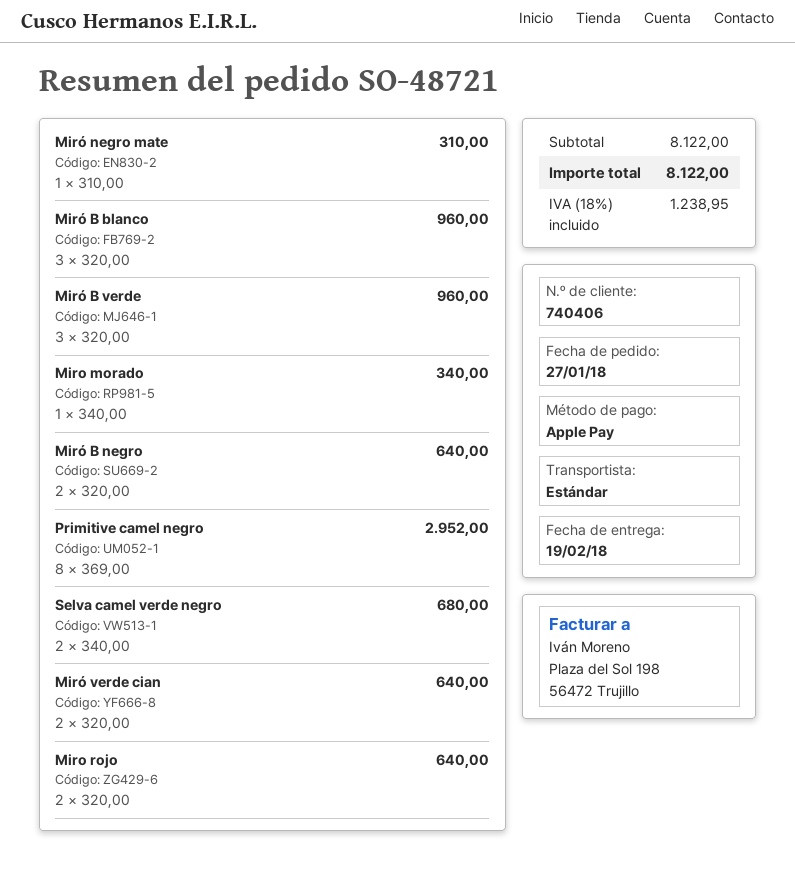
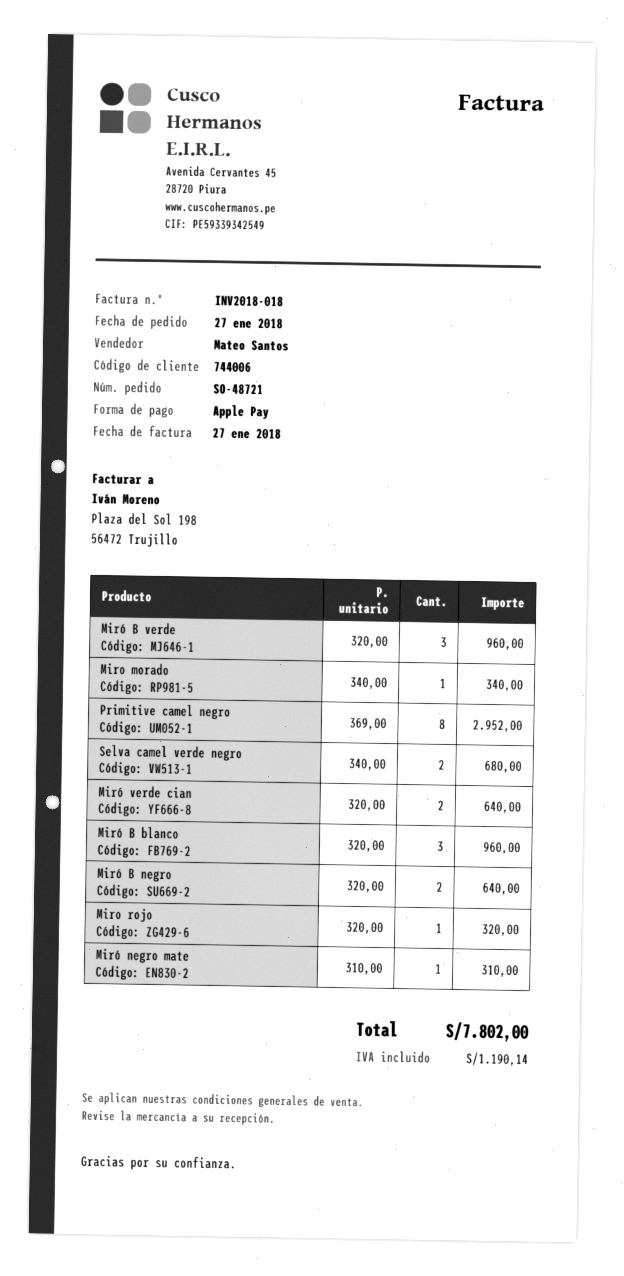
customer number: 740406 -> 744006
Miro rojo: 2 x 320.00 = 640.00 -> 1 x 320.00 = 320.00
tax: 1238.95 -> 1190.14
total: 8122.00 -> 7802.00

